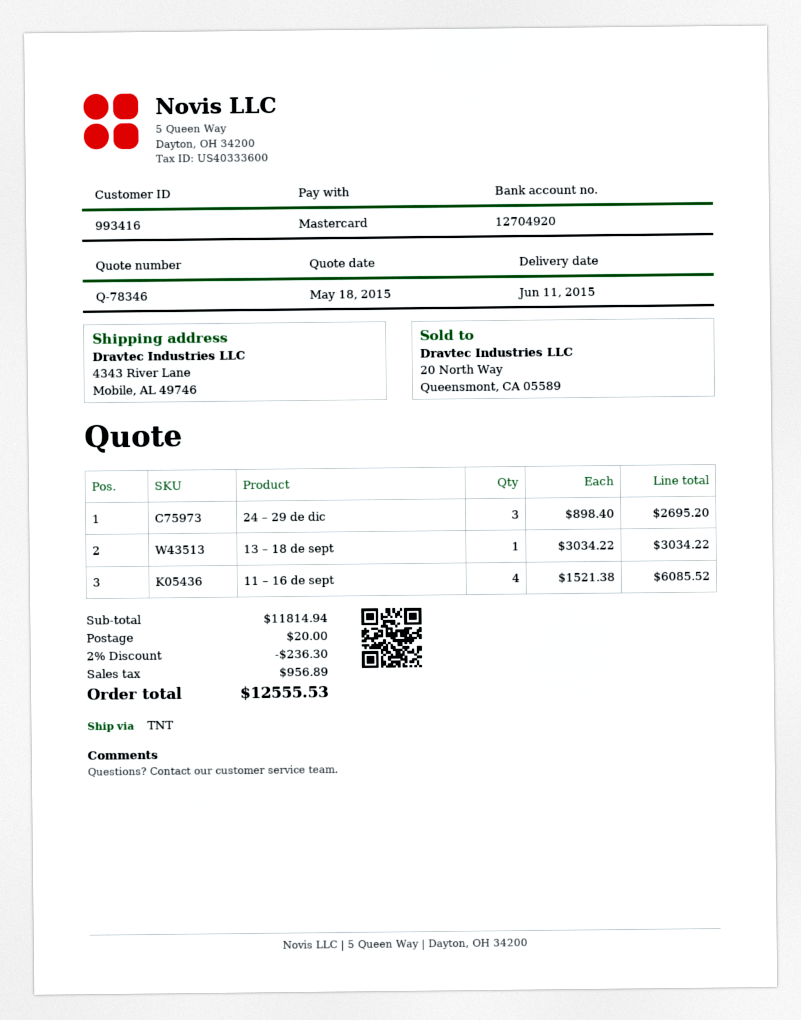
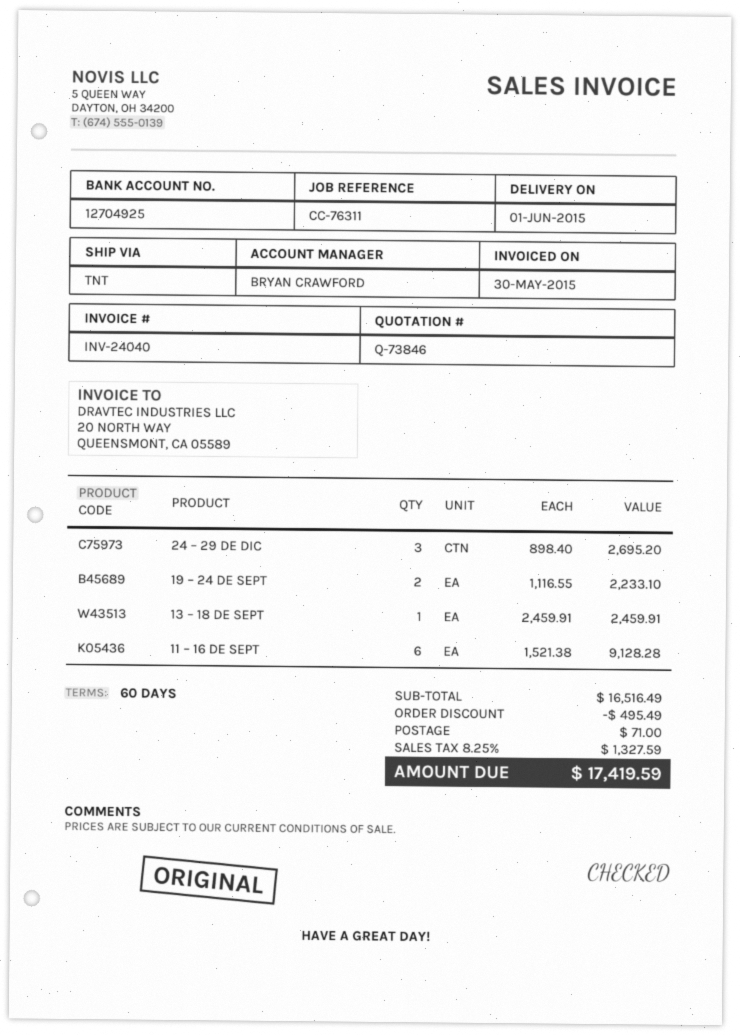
quote number: Q-78346 -> Q-73846
delivery date: 2015-06-11 -> 2015-06-01
bank account: 12704920 -> 12704925
13 – 18 de sept: 1 x 3034.22 = 3034.22 -> 1 x 2459.91 = 2459.91
11 – 16 de sept: 4 x 1521.38 = 6085.52 -> 6 x 1521.38 = 9128.28
19 – 24 DE SEPT: none -> 2 x 1116.55 = 2233.10
subtotal: 11814.94 -> 16516.49
discount: 236.30 -> 495.49
shipping: 20.00 -> 71.00
tax: 956.89 -> 1327.59
total: 12555.53 -> 17419.59

